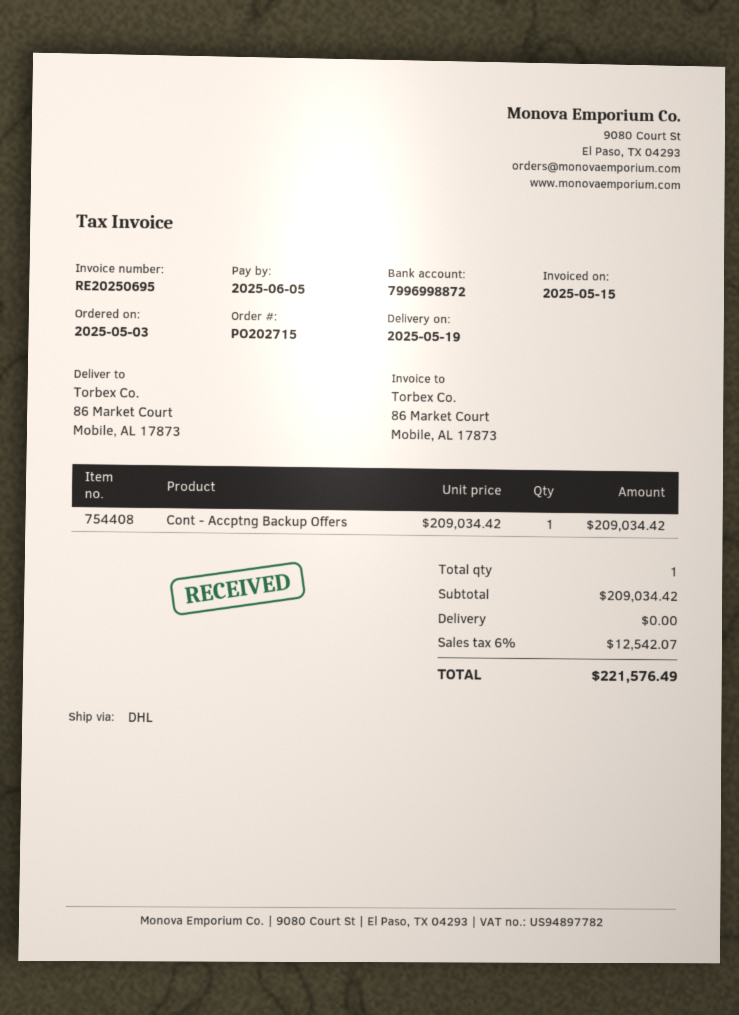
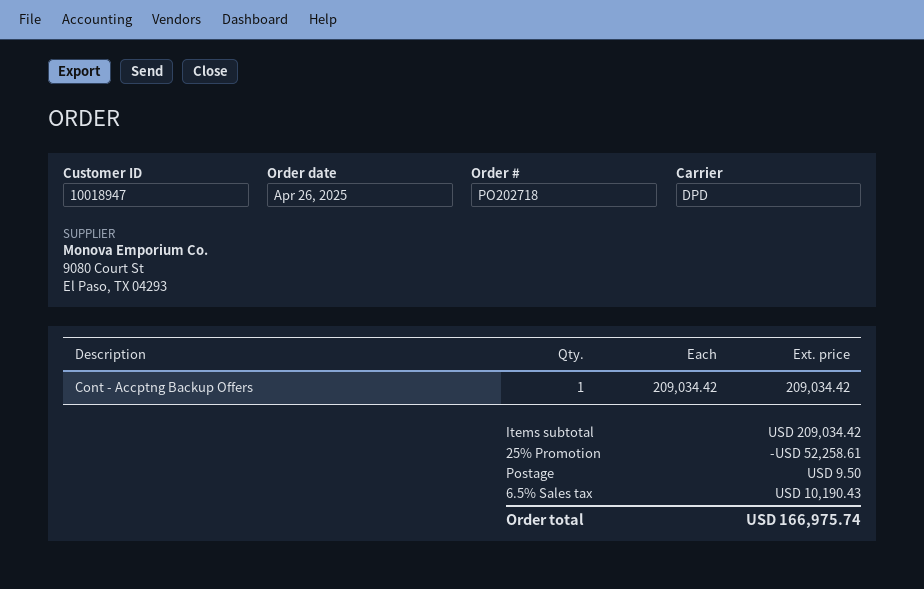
order number: PO202715 -> PO202718
order date: 2025-05-03 -> 2025-04-26
shipping method: DHL -> DPD
discount: none -> 25% = 52258.61
shipping: 0.00 -> 9.50
tax: 6% = 12542.07 -> 6.5% = 10190.43
total: 221576.49 -> 166975.74

